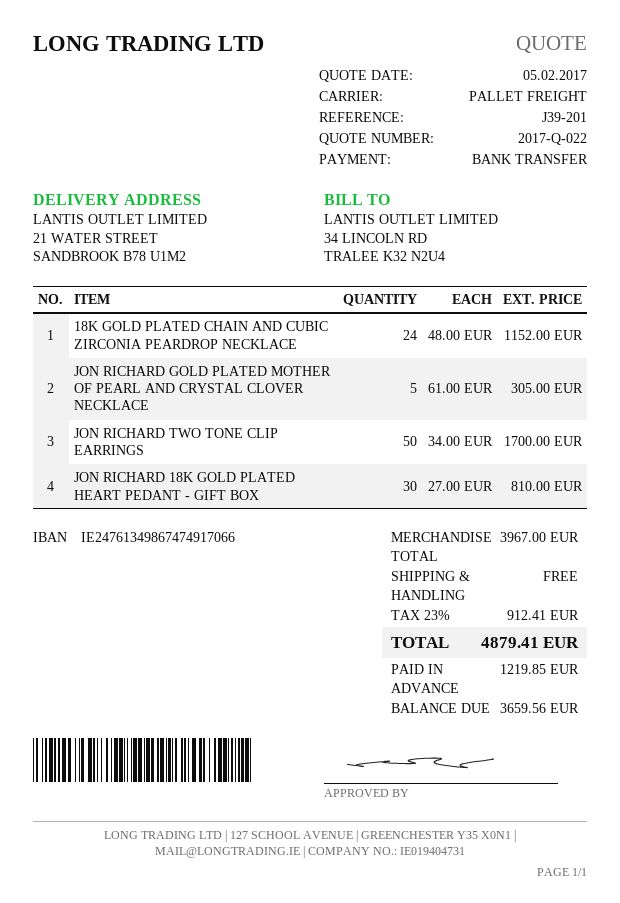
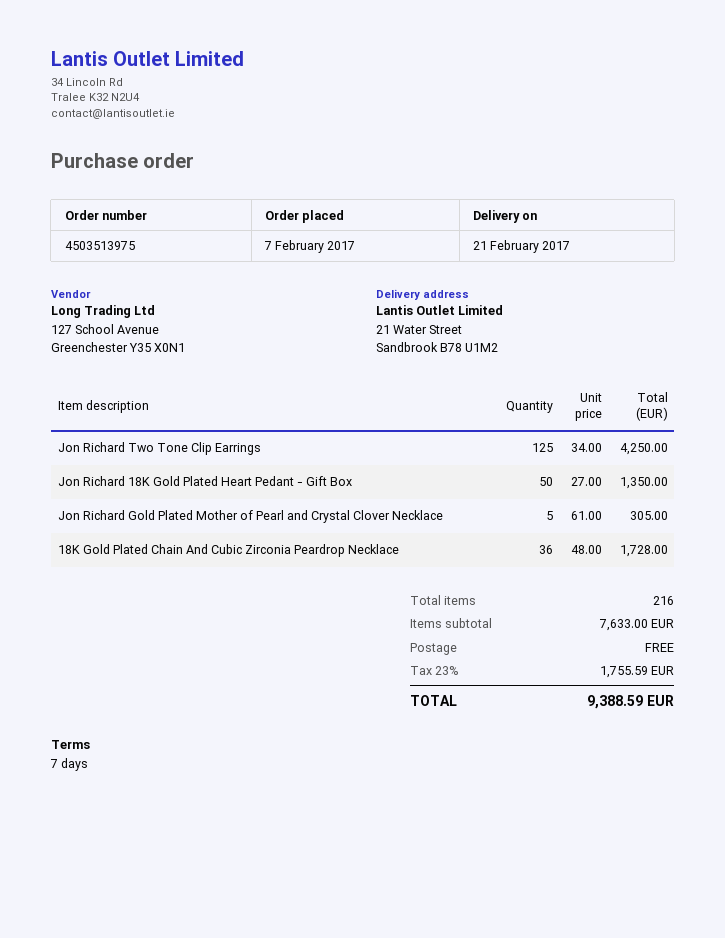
18K GOLD PLATED CHAIN AND CUBIC ZIRCONIA PEARDROP NECKLACE: 24 x 48.00 = 1152.00 -> 36 x 48.00 = 1728.00
JON RICHARD TWO TONE CLIP EARRINGS: 50 x 34.00 = 1700.00 -> 125 x 34.00 = 4250.00
JON RICHARD 18K GOLD PLATED HEART PEDANT - GIFT BOX: 30 x 27.00 = 810.00 -> 50 x 27.00 = 1350.00
subtotal: 3967.00 -> 7633.00
tax: 23% = 912.41 -> 23% = 1755.59
total: 4879.41 -> 9388.59

